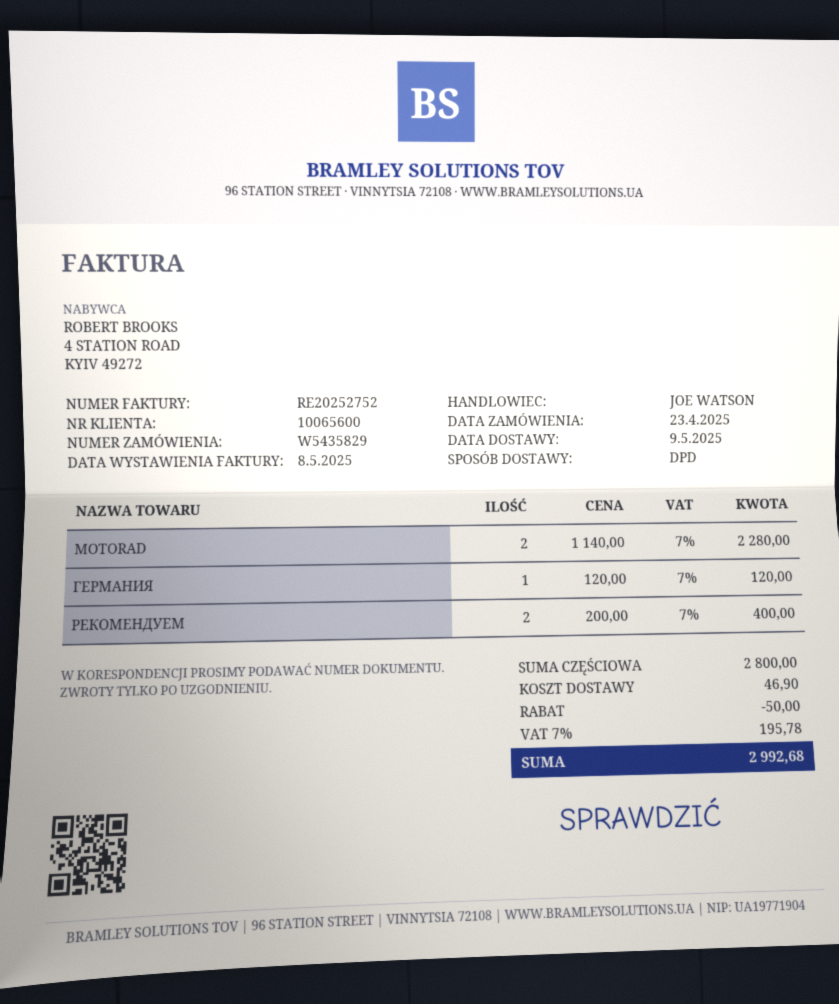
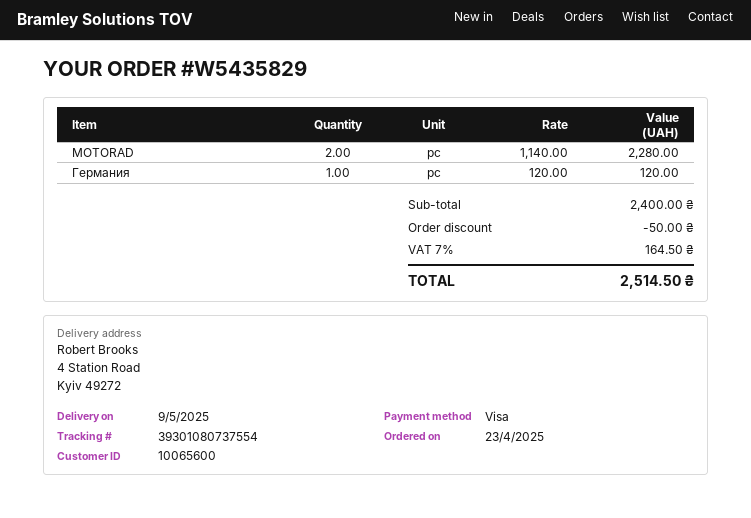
РЕКОМЕНДУЕМ: 2 x 200.00 = 400.00 -> none
subtotal: 2800.00 -> 2400.00
shipping: 46.90 -> none
tax: 7% = 195.78 -> 7% = 164.50
total: 2992.68 -> 2514.50

